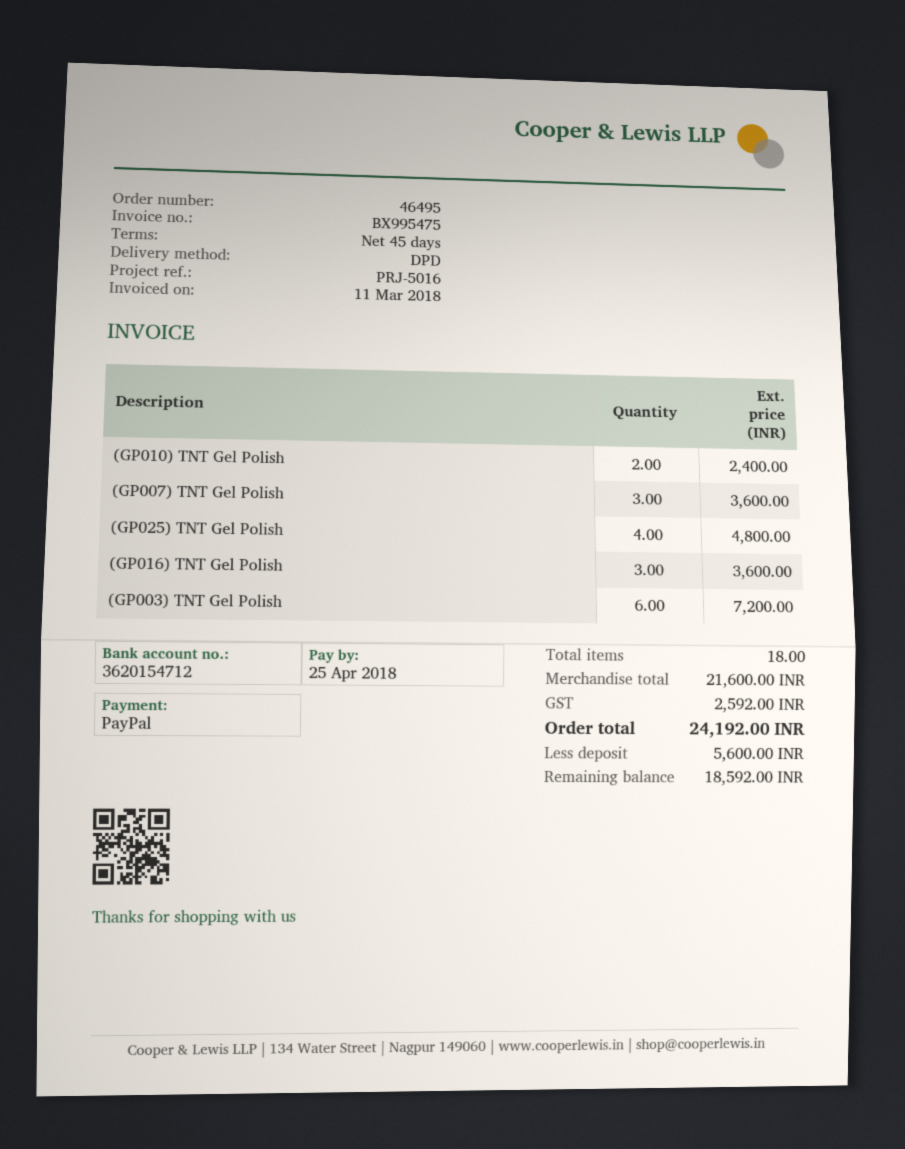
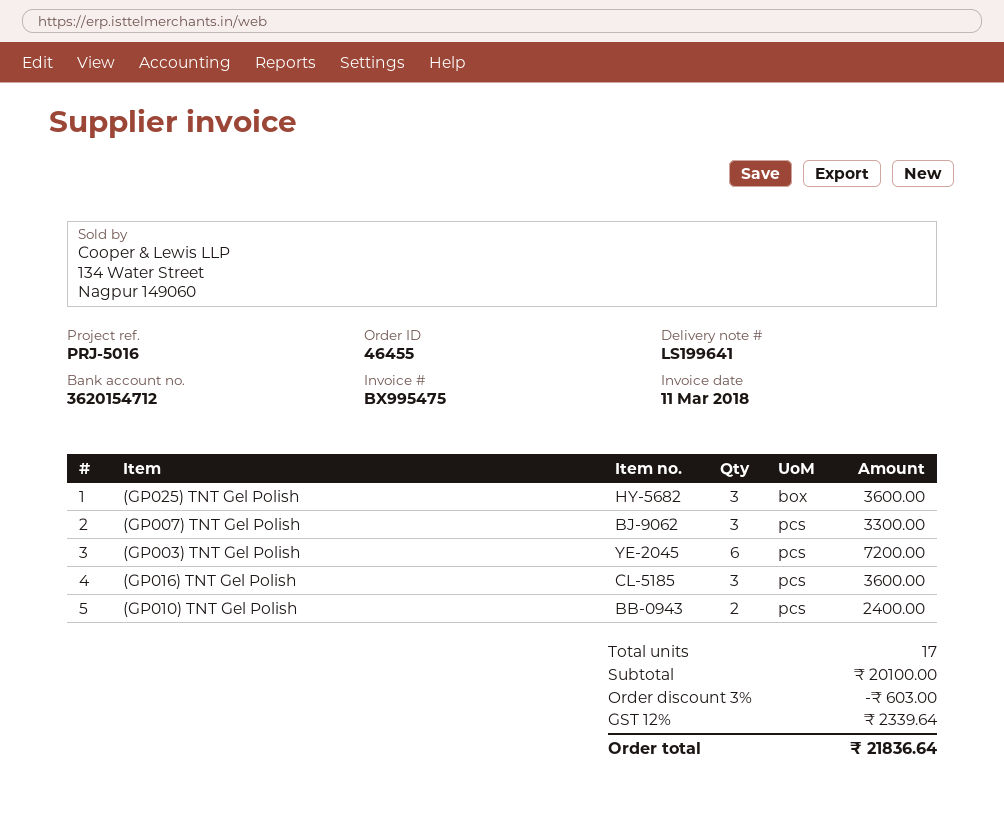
order number: 46495 -> 46455
(GP007) TNT Gel Polish: 3 for 3600.00 -> 3 for 3300.00
(GP025) TNT Gel Polish: 4 for 4800.00 -> 3 for 3600.00
total quantity: 18 -> 17
subtotal: 21600.00 -> 20100.00
discount: none -> 3% = 603.00
tax: 2592.00 -> 2339.64
total: 24192.00 -> 21836.64

